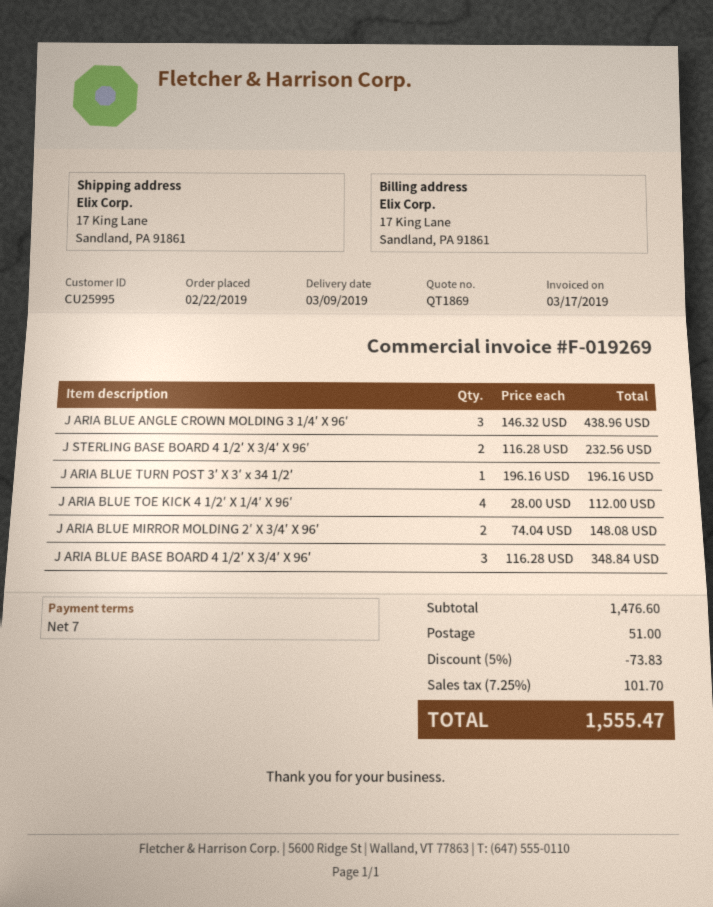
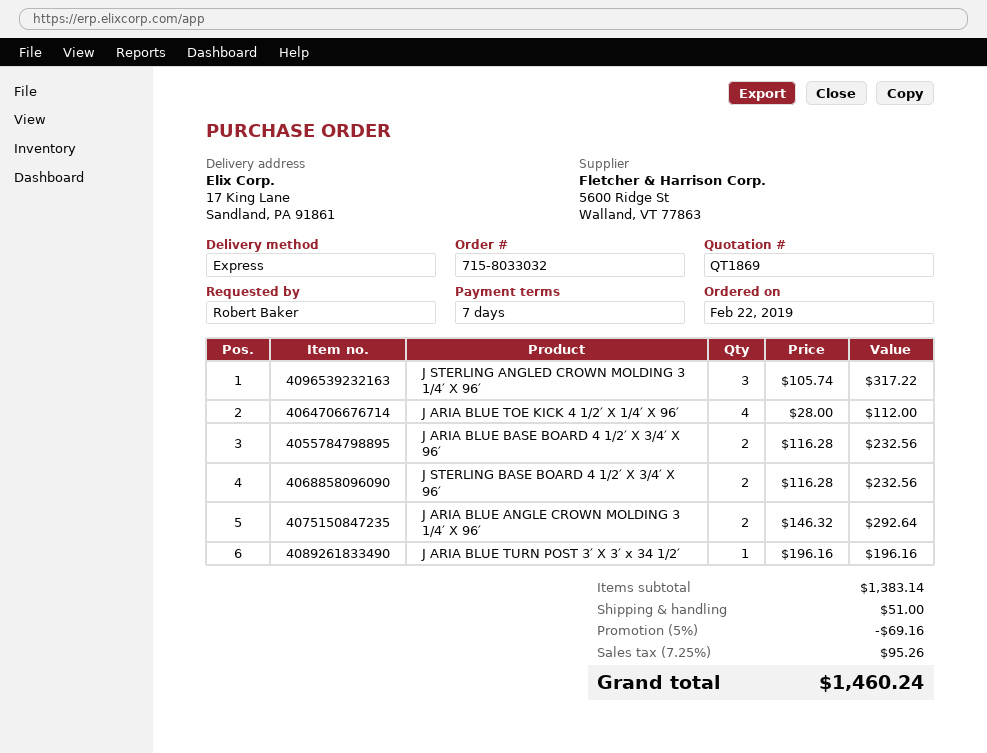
J ARIA BLUE ANGLE CROWN MOLDING 3 1/4′ X 96′: 3 x 146.32 = 438.96 -> 2 x 146.32 = 292.64
J ARIA BLUE MIRROR MOLDING 2′ X 3/4′ X 96′: 2 x 74.04 = 148.08 -> none
J ARIA BLUE BASE BOARD 4 1/2′ X 3/4′ X 96′: 3 x 116.28 = 348.84 -> 2 x 116.28 = 232.56
J STERLING ANGLED CROWN MOLDING 3 1/4′ X 96′: none -> 3 x 105.74 = 317.22
subtotal: 1476.60 -> 1383.14
discount: 5% = 73.83 -> 5% = 69.16
tax: 7.25% = 101.70 -> 7.25% = 95.26
total: 1555.47 -> 1460.24

